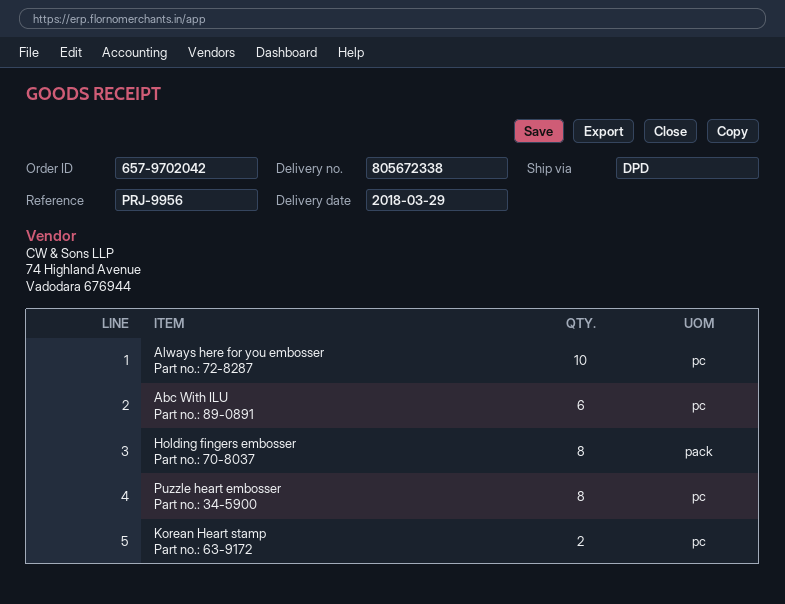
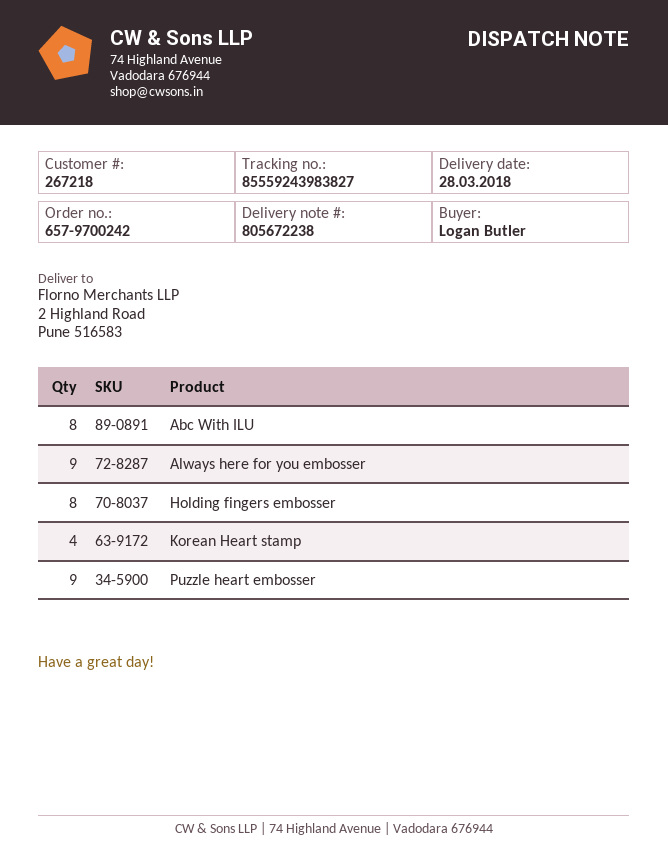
order number: 657-9702042 -> 657-9700242
delivery note number: 805672338 -> 805672238
delivery date: 2018-03-29 -> 2018-03-28
Always here for you embosser: 10 -> 9
Abc With ILU: 6 -> 8
Puzzle heart embosser: 8 -> 9
Korean Heart stamp: 2 -> 4

